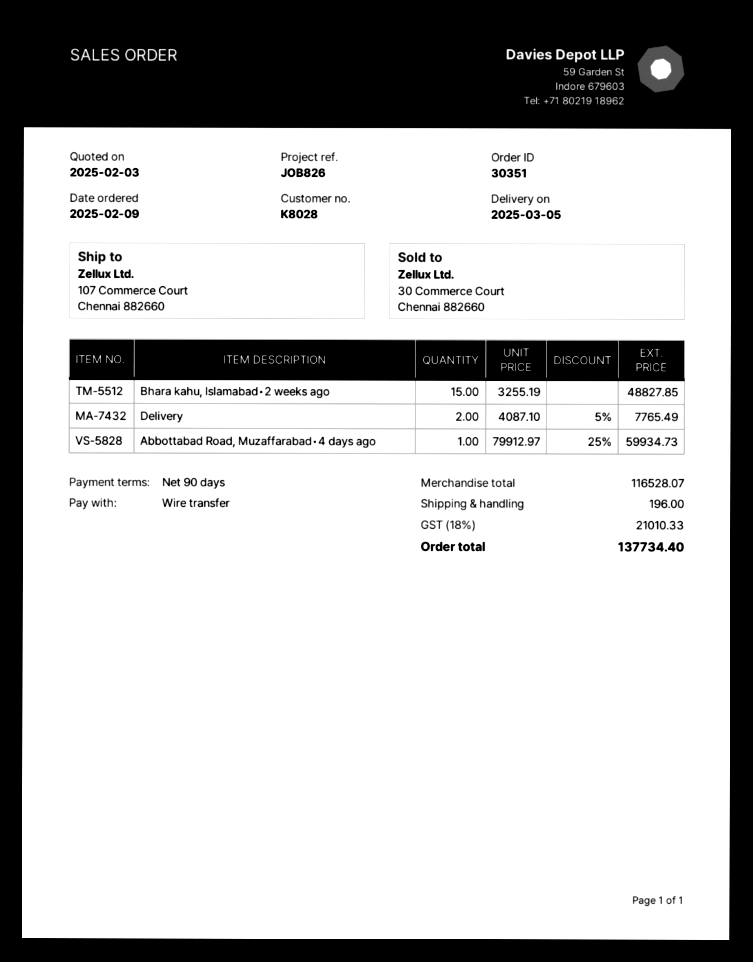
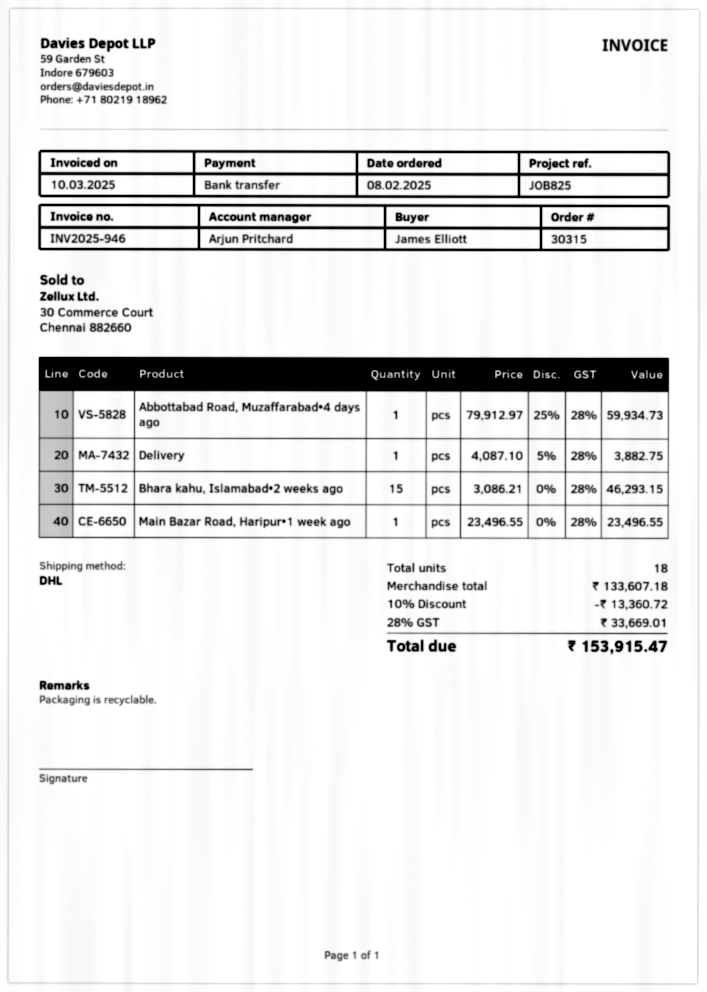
order number: 30351 -> 30315
order date: 2025-02-09 -> 2025-02-08
reference: JOB826 -> JOB825
Bhara kahu, Islamabad•2 weeks ago: 15 x 3255.19 = 48827.85 -> 15 x 3086.21 = 46293.15
Delivery: 2 x 4087.10 - 5% = 7765.49 -> 1 x 4087.10 - 5% = 3882.75
Main Bazar Road, Haripur•1 week ago: none -> 1 x 23496.55 = 23496.55
subtotal: 116528.07 -> 133607.18
discount: none -> 10% = 13360.72
shipping: 196.00 -> none
tax: 18% = 21010.33 -> 28% = 33669.01
total: 137734.40 -> 153915.47

